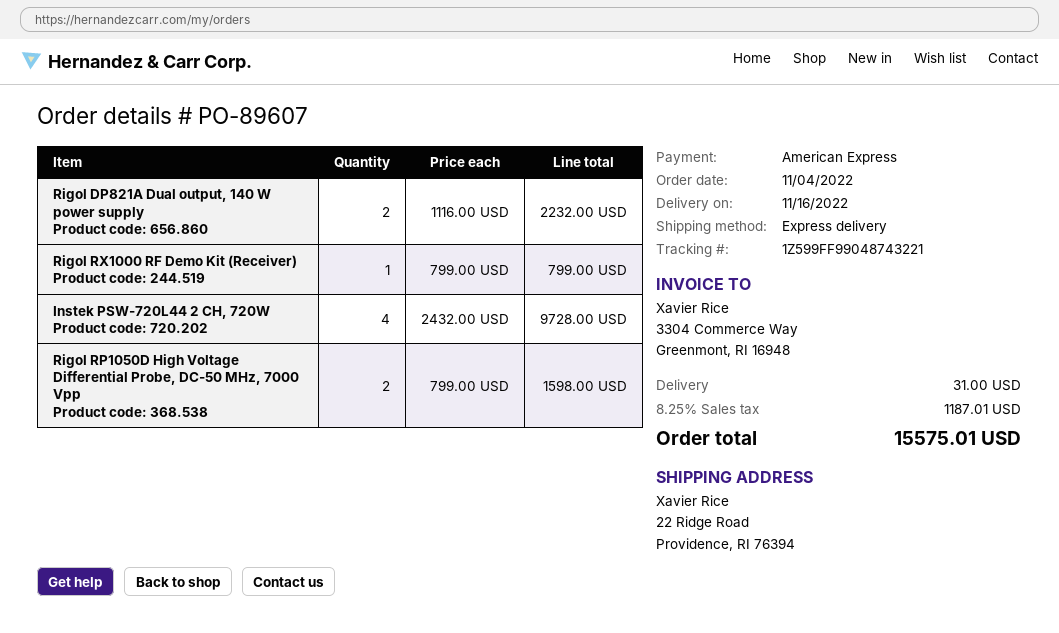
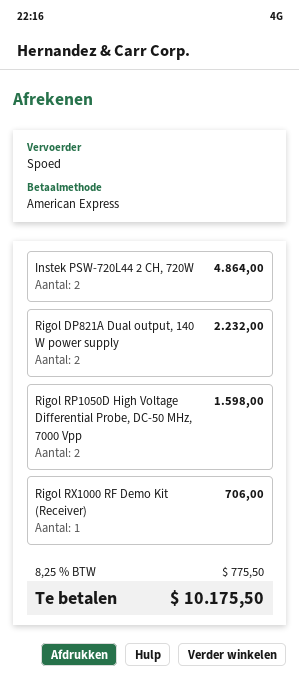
Rigol RX1000 RF Demo Kit (Receiver): 1 for 799.00 -> 1 for 706.00
Instek PSW-720L44 2 CH, 720W: 4 for 9728.00 -> 2 for 4864.00
shipping: 31.00 -> none
tax: 8.25% = 1187.01 -> 8.25% = 775.50
total: 15575.01 -> 10175.50

